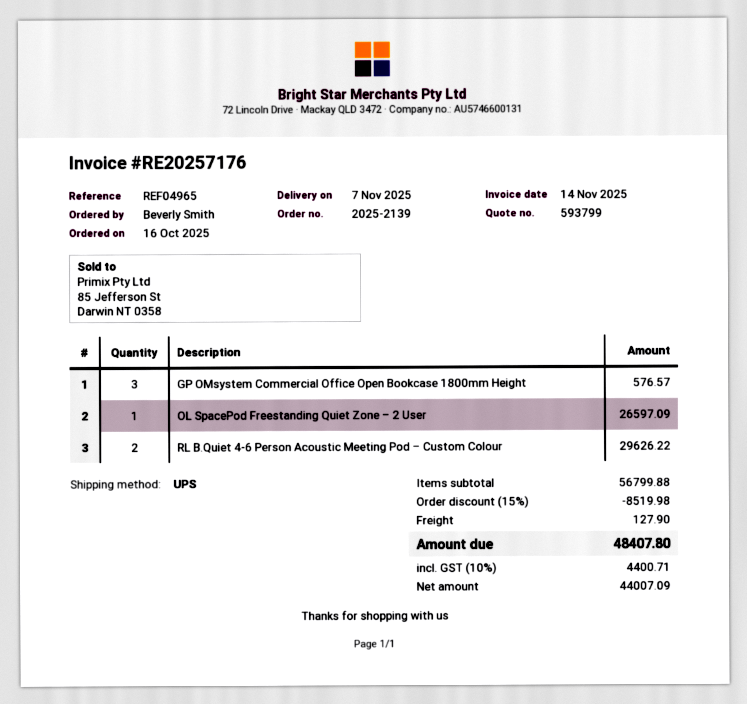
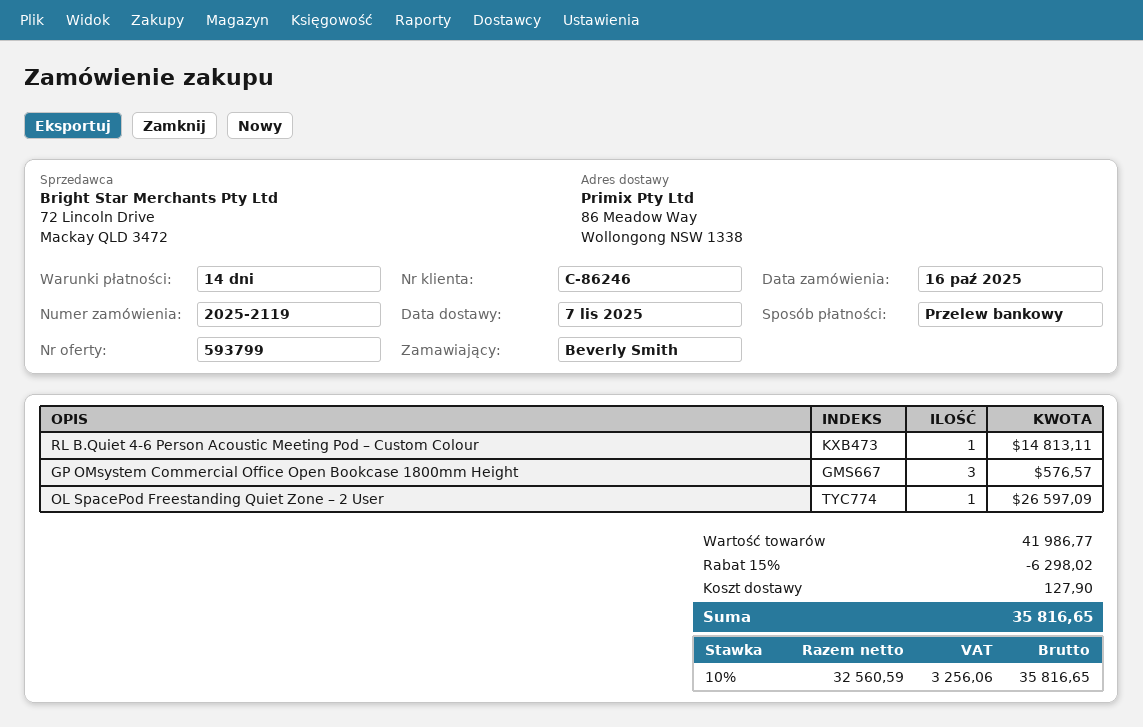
order number: 2025-2139 -> 2025-2119
RL B.Quiet 4-6 Person Acoustic Meeting Pod – Custom Colour: 2 for 29626.22 -> 1 for 14813.11
subtotal: 56799.88 -> 41986.77
discount: 15% = 8519.98 -> 15% = 6298.02
net: 44007.09 -> 32560.59
tax: 10% = 4400.71 -> 10% = 3256.06
total: 48407.80 -> 35816.65

